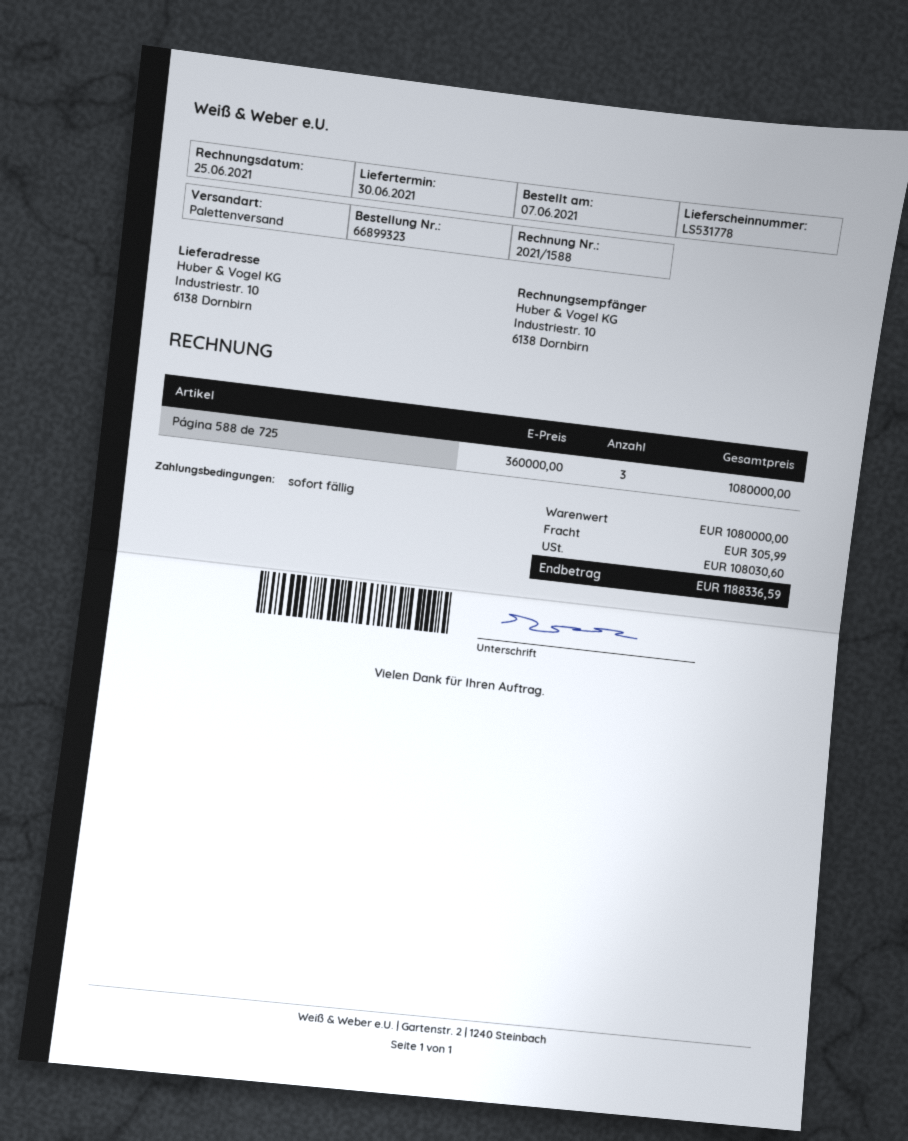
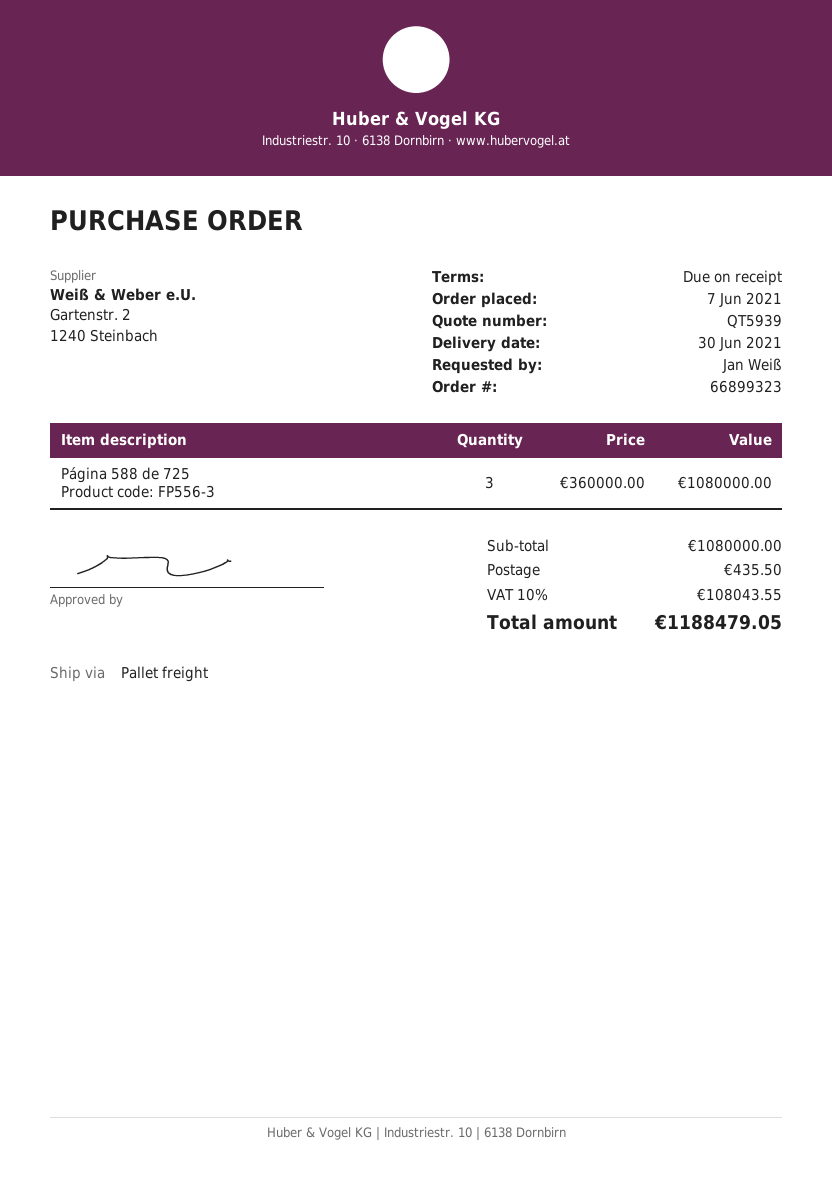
shipping: 305.99 -> 435.50
tax: 108030.60 -> 108043.55
total: 1188336.59 -> 1188479.05

